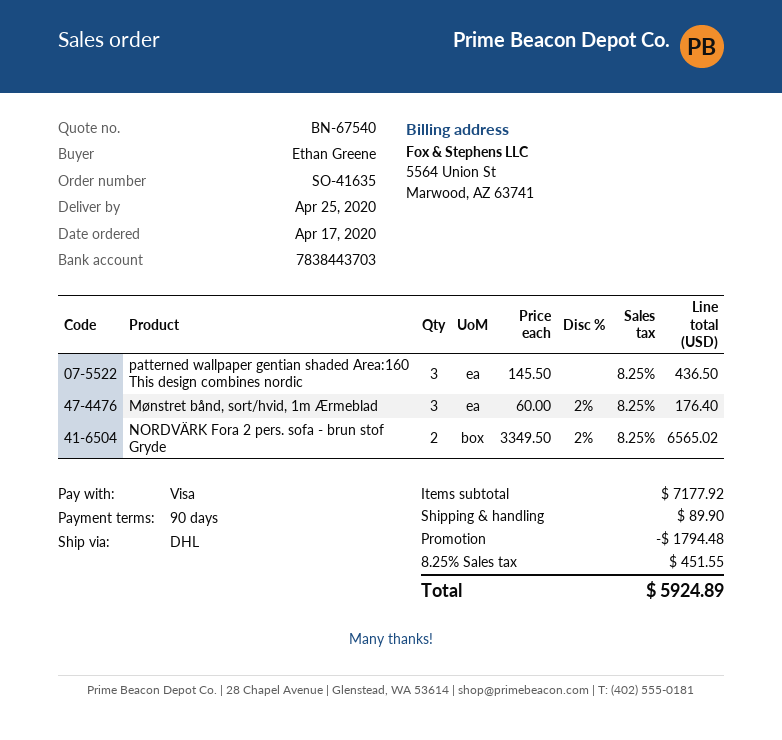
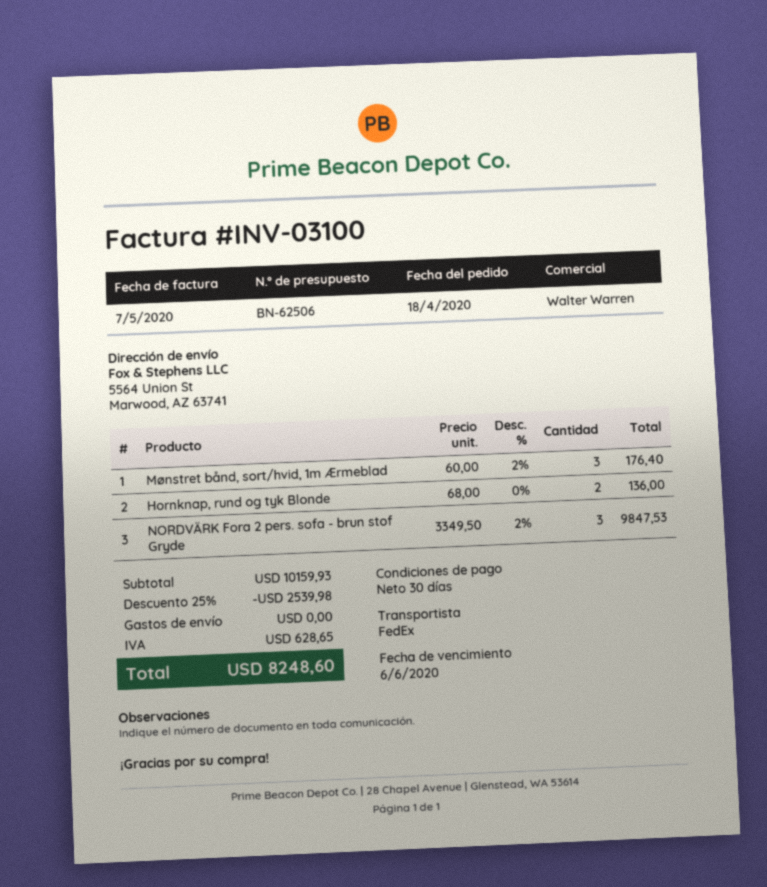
quote number: BN-67540 -> BN-62506
order date: 2020-04-17 -> 2020-04-18
payment terms: 90 days -> 30 days
shipping method: DHL -> FedEx
patterned wallpaper gentian shaded Area:160 This design combines nordic: 3 x 145.50 = 436.50 -> none
NORDVÄRK Fora 2 pers. sofa - brun stof Gryde: 2 x 3349.50 - 2% = 6565.02 -> 3 x 3349.50 - 2% = 9847.53
Hornknap, rund og tyk Blonde: none -> 2 x 68.00 = 136.00
subtotal: 7177.92 -> 10159.93
discount: 1794.48 -> 2539.98
shipping: 89.90 -> 0.00
tax: 451.55 -> 628.65
total: 5924.89 -> 8248.60

